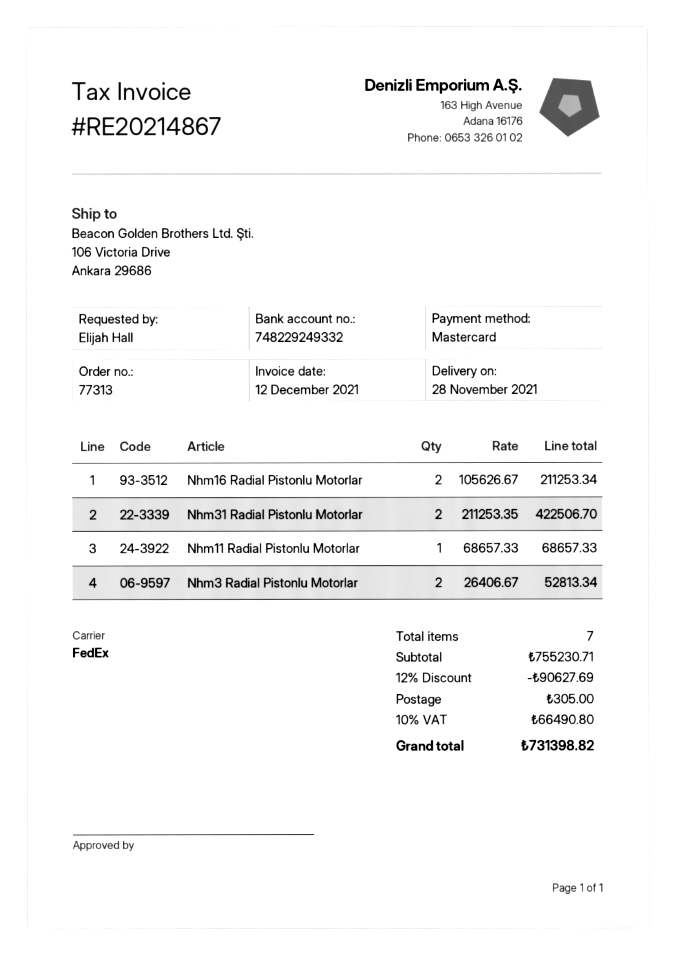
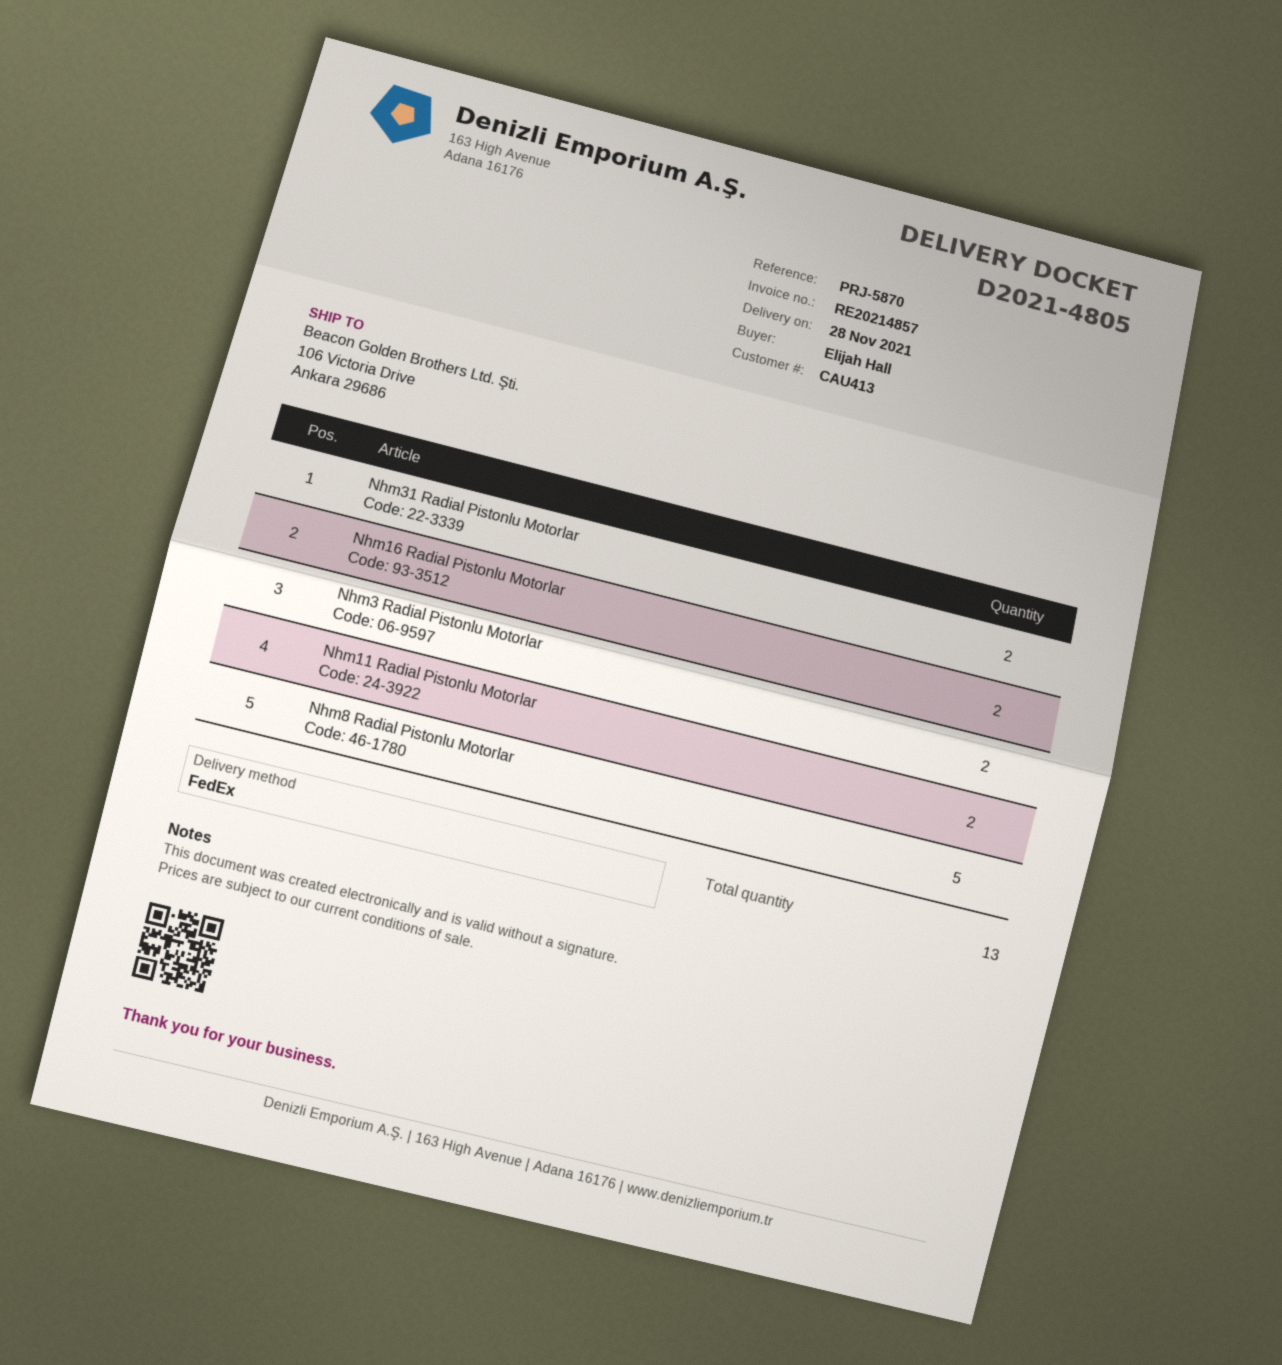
invoice number: RE20214867 -> RE20214857
Nhm11 Radial Pistonlu Motorlar: 1 -> 2
Nhm8 Radial Pistonlu Motorlar: none -> 5
total quantity: 7 -> 13

